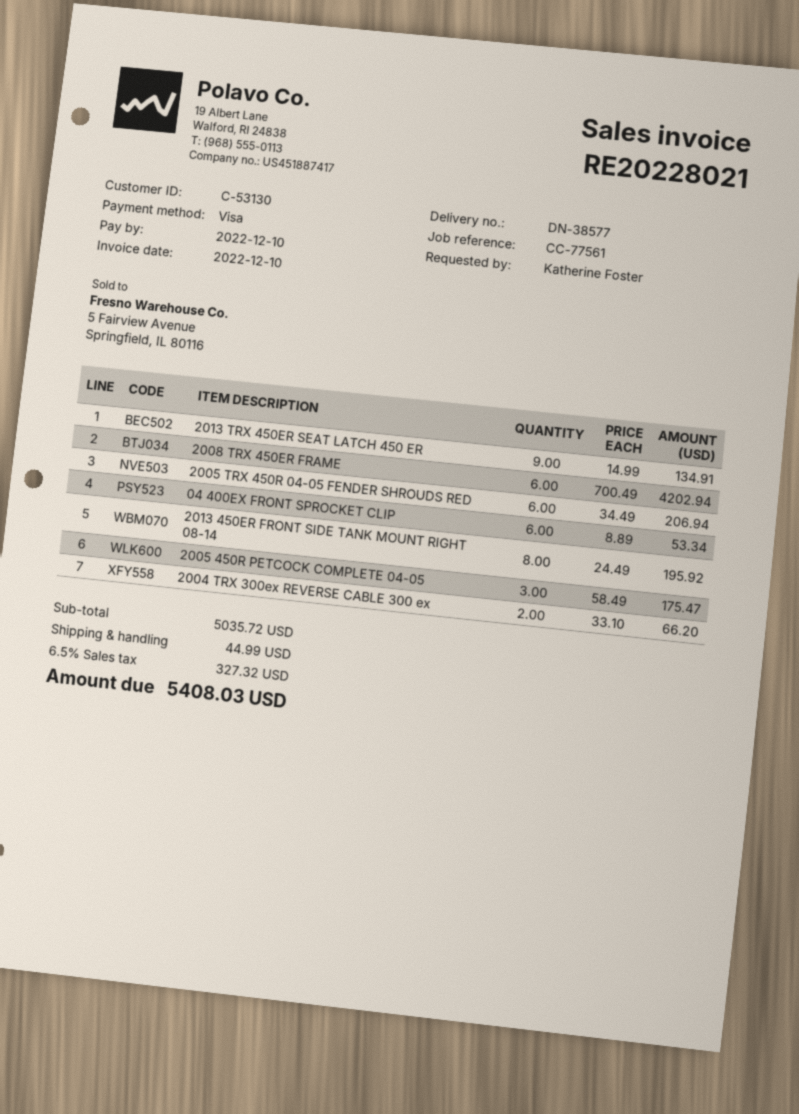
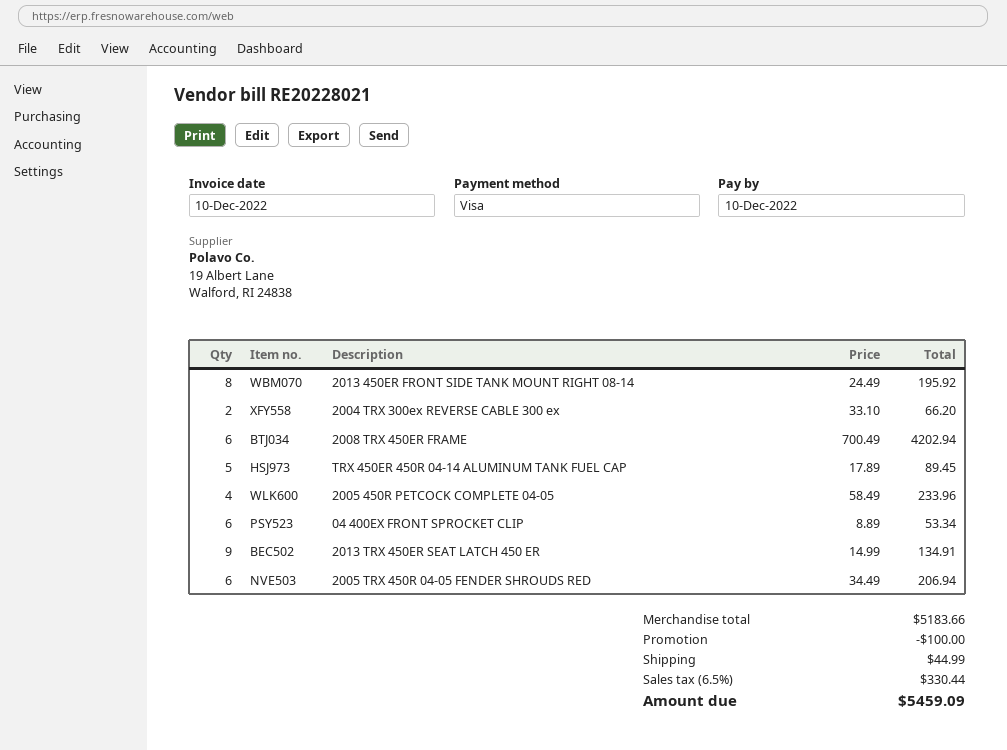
2005 450R PETCOCK COMPLETE 04-05: 3 x 58.49 = 175.47 -> 4 x 58.49 = 233.96
TRX 450ER 450R 04-14 ALUMINUM TANK FUEL CAP: none -> 5 x 17.89 = 89.45
subtotal: 5035.72 -> 5183.66
discount: none -> 100.00
tax: 6.5% = 327.32 -> 6.5% = 330.44
total: 5408.03 -> 5459.09

